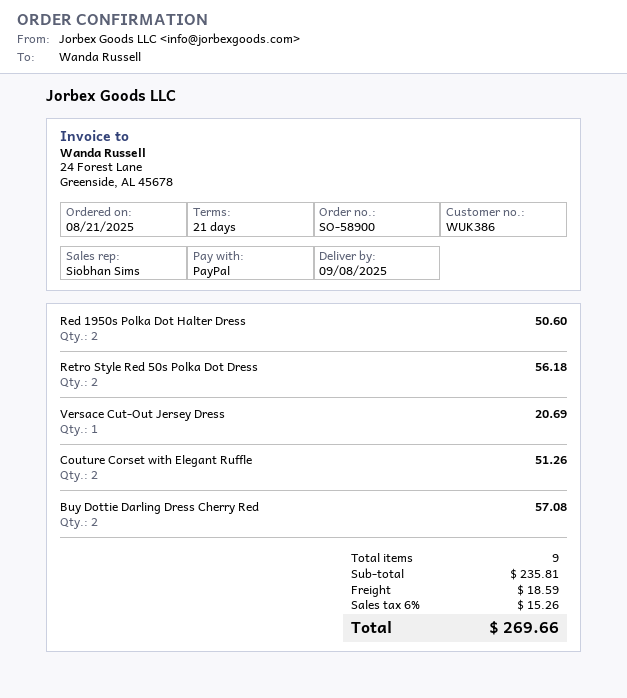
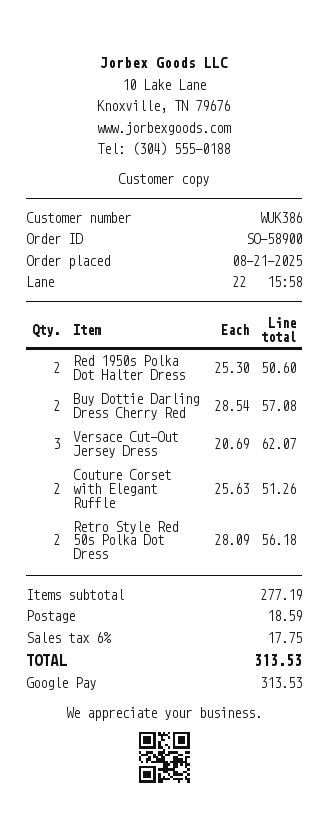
payment method: PayPal -> Google Pay
Versace Cut-Out Jersey Dress: 1 for 20.69 -> 3 for 62.07
subtotal: 235.81 -> 277.19
tax: 6% = 15.26 -> 6% = 17.75
total: 269.66 -> 313.53

